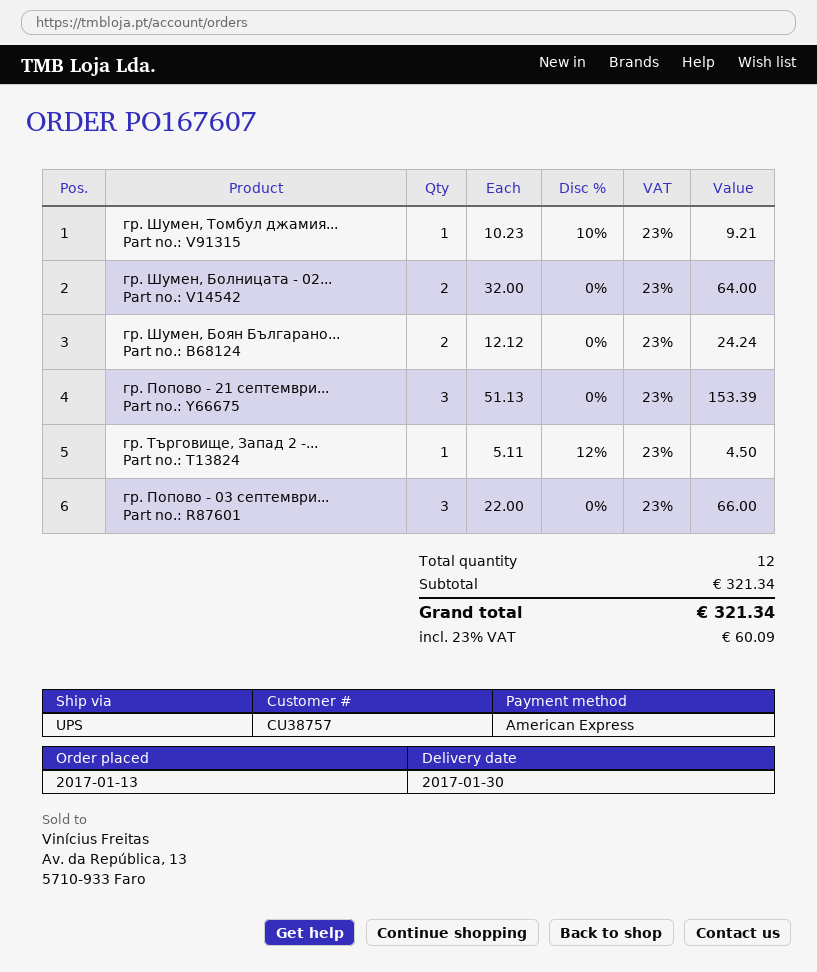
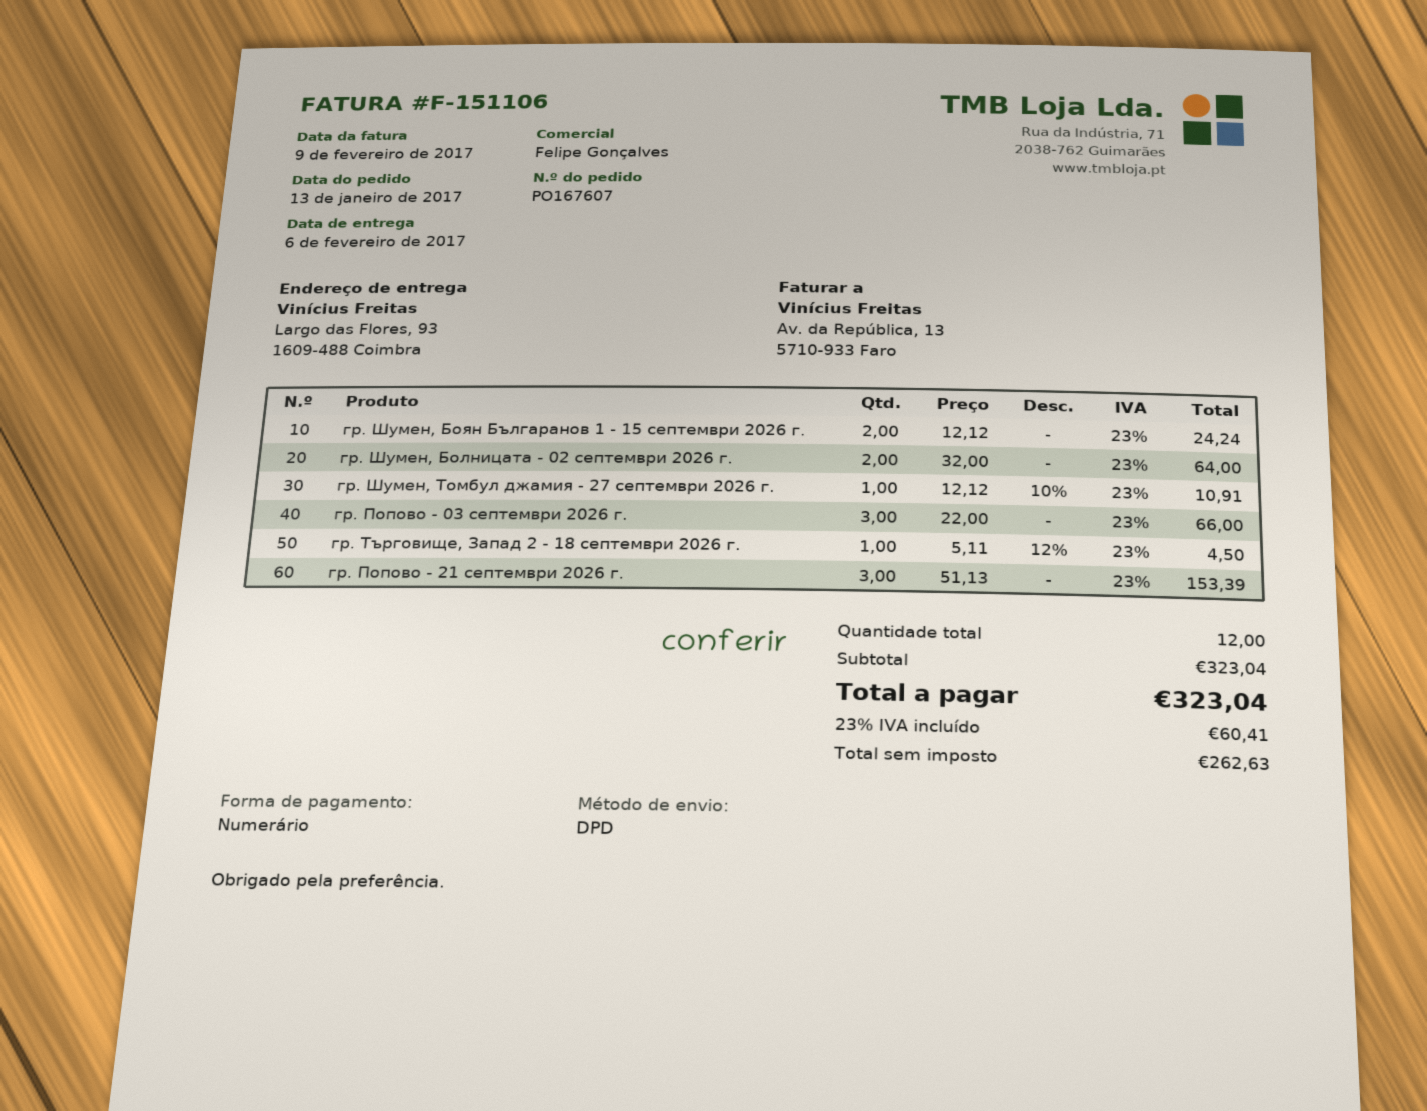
delivery date: 2017-01-30 -> 2017-02-06
payment method: American Express -> cash
shipping method: UPS -> DPD
гр. Шумен, Томбул джамия...: 1 x 10.23 - 10% = 9.21 -> 1 x 12.12 - 10% = 10.91
subtotal: 321.34 -> 323.04
tax: 23% = 60.09 -> 23% = 60.41
total: 321.34 -> 323.04

